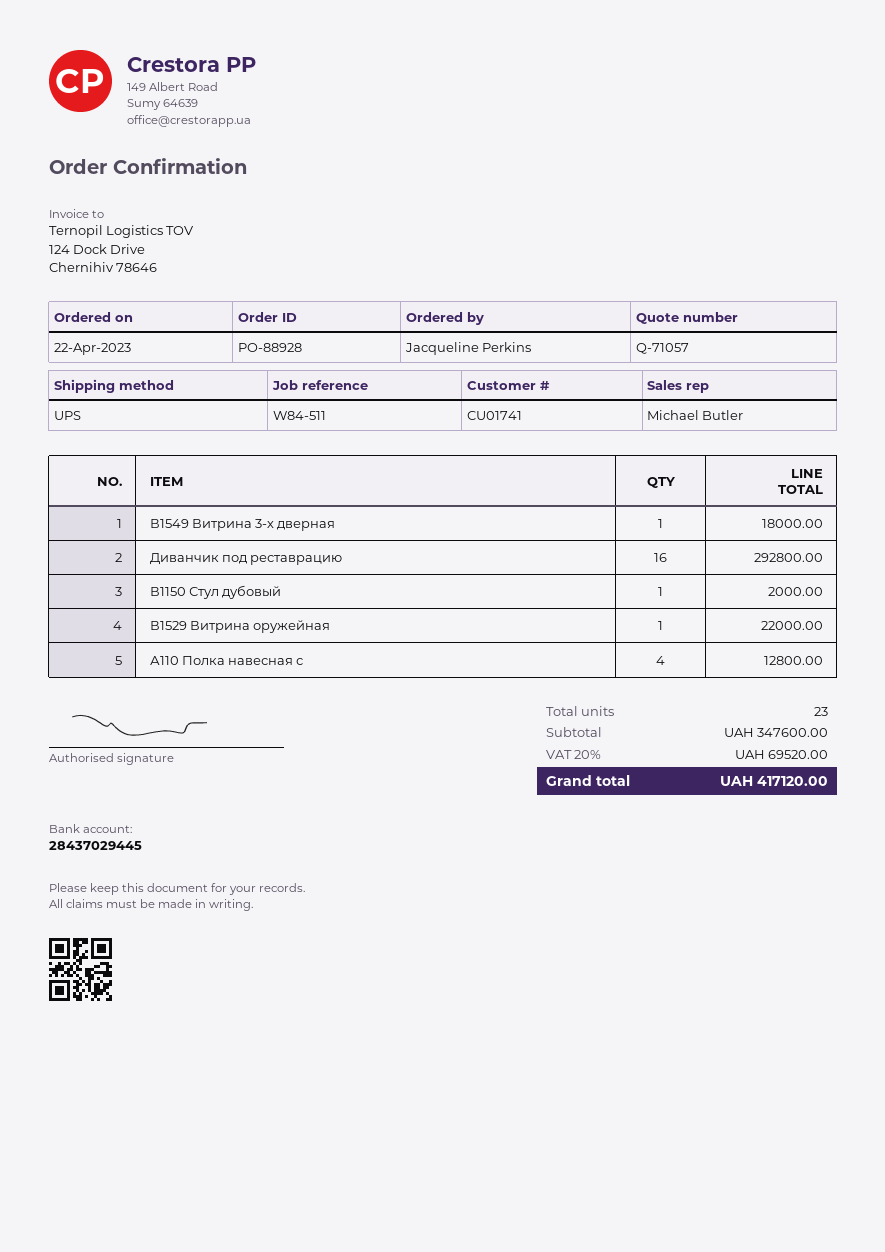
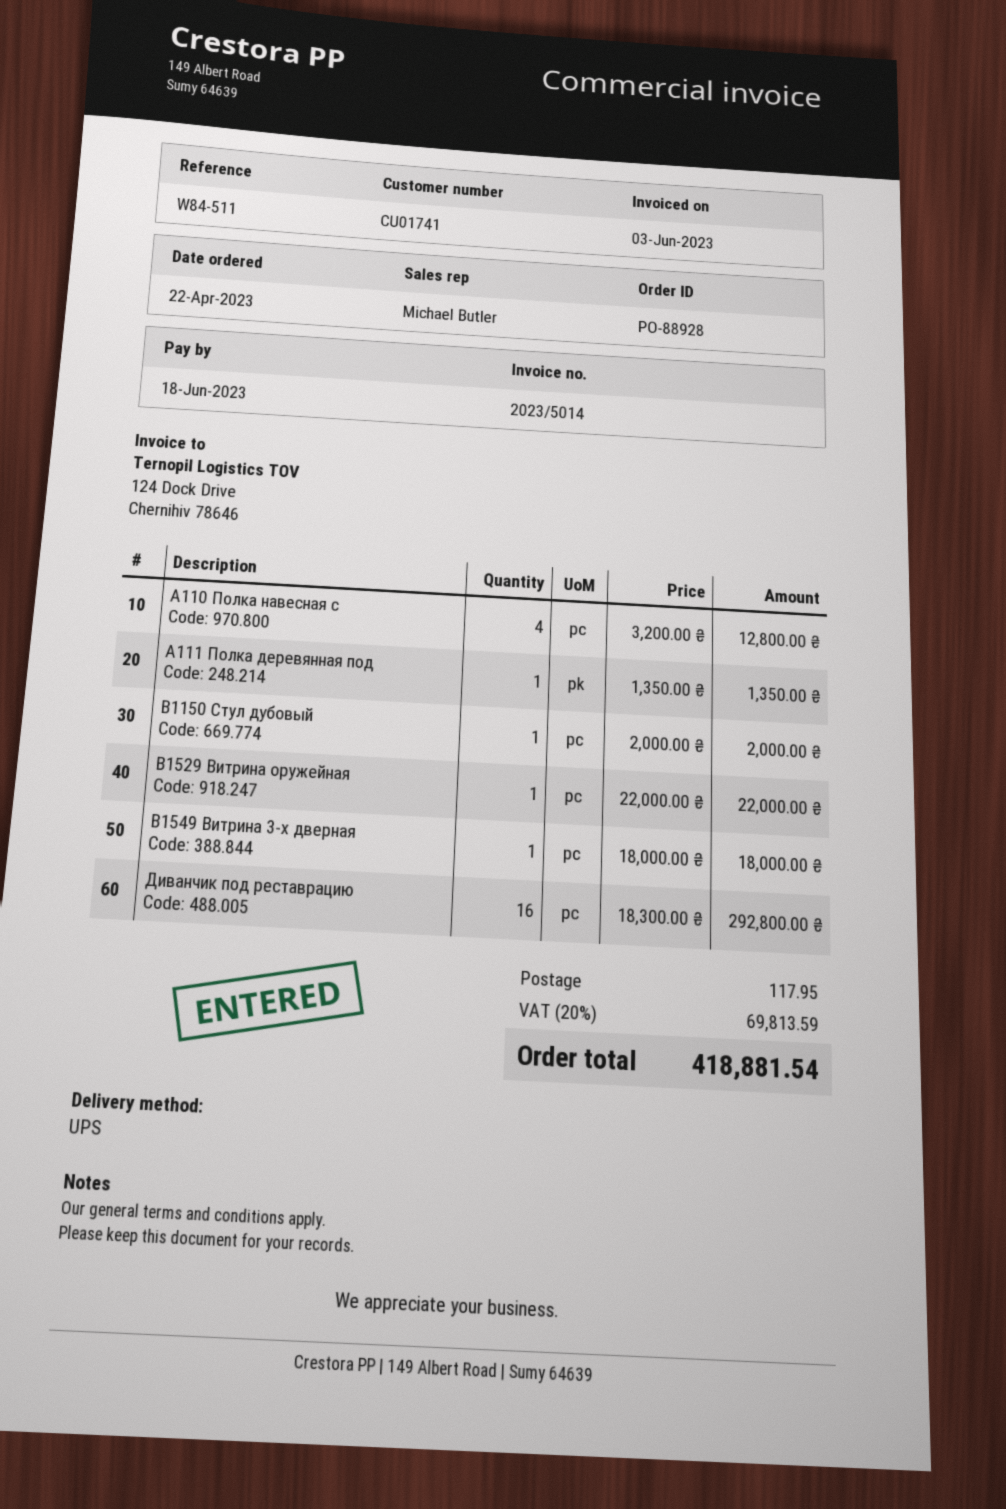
А111 Полка деревянная под: none -> 1 for 1350.00
shipping: none -> 117.95
tax: 20% = 69520.00 -> 20% = 69813.59
total: 417120.00 -> 418881.54

